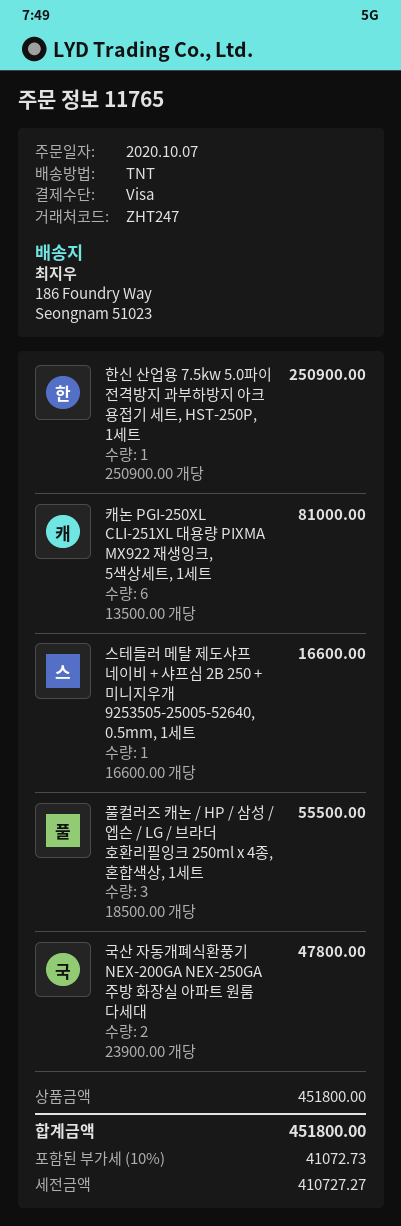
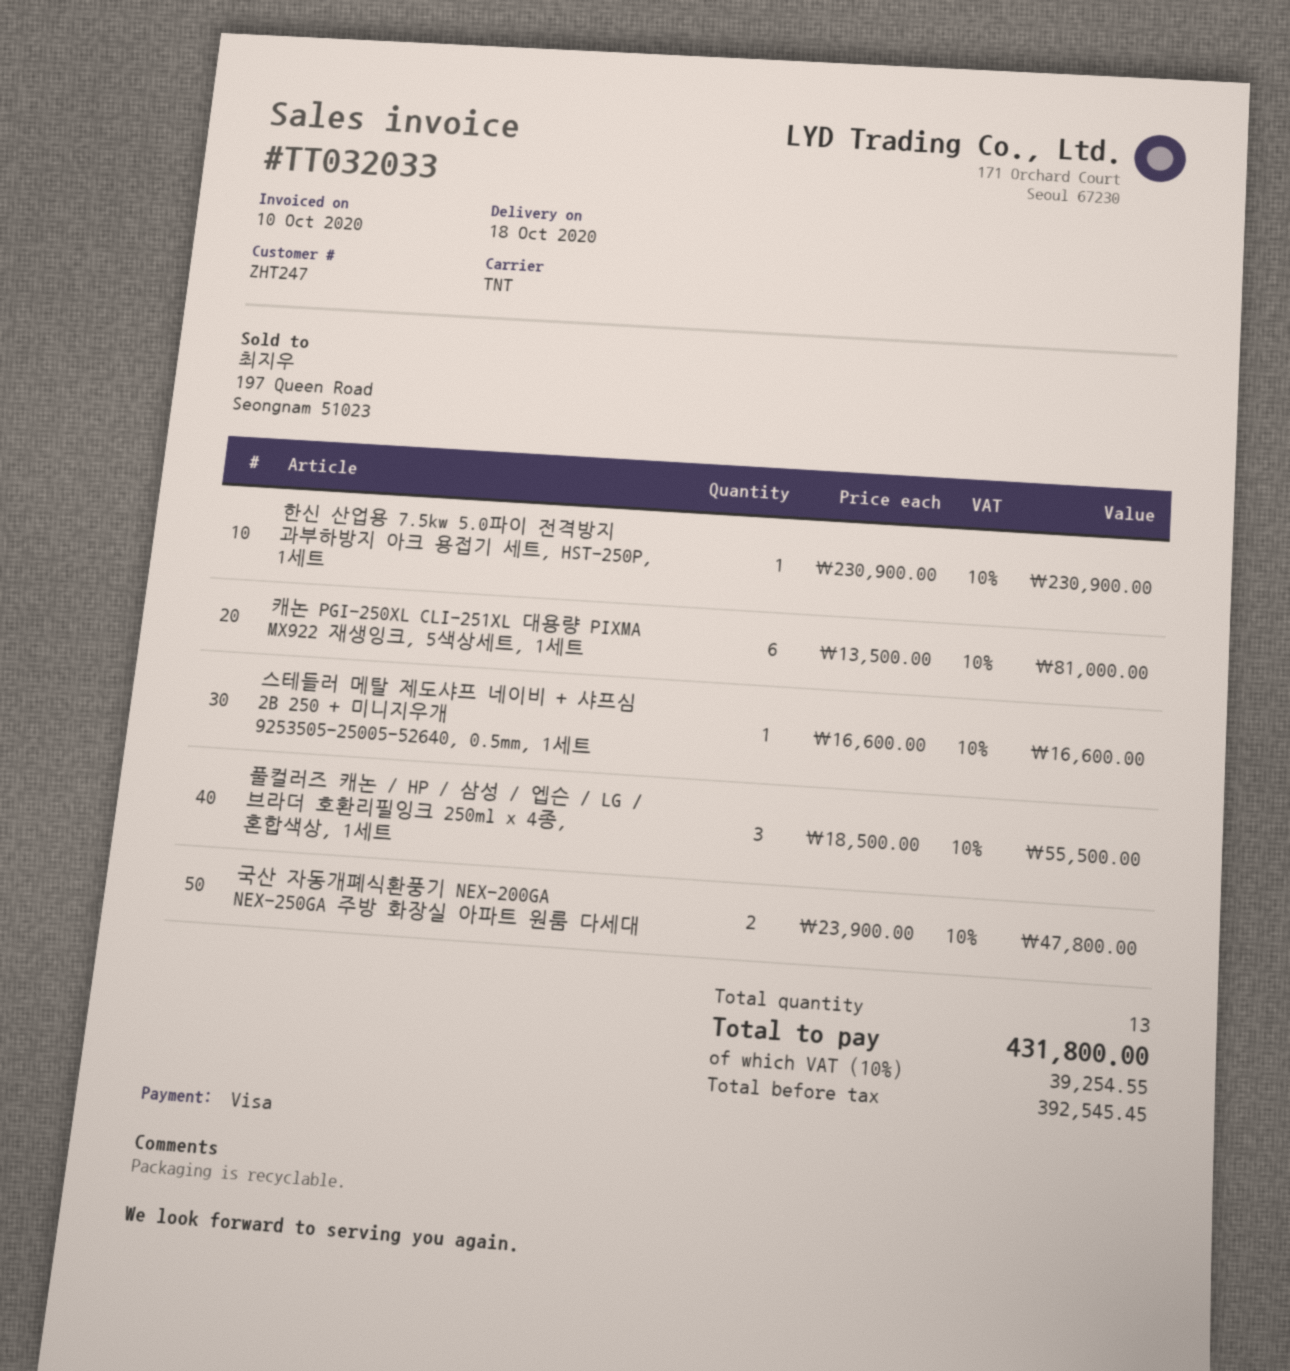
한신 산업용 7.5kw 5.0파이 전격방지 과부하방지 아크 용접기 세트, HST-250P, 1세트: 1 x 250900.00 = 250900.00 -> 1 x 230900.00 = 230900.00
net: 410727.27 -> 392545.45
tax: 10% = 41072.73 -> 10% = 39254.55
total: 451800.00 -> 431800.00

